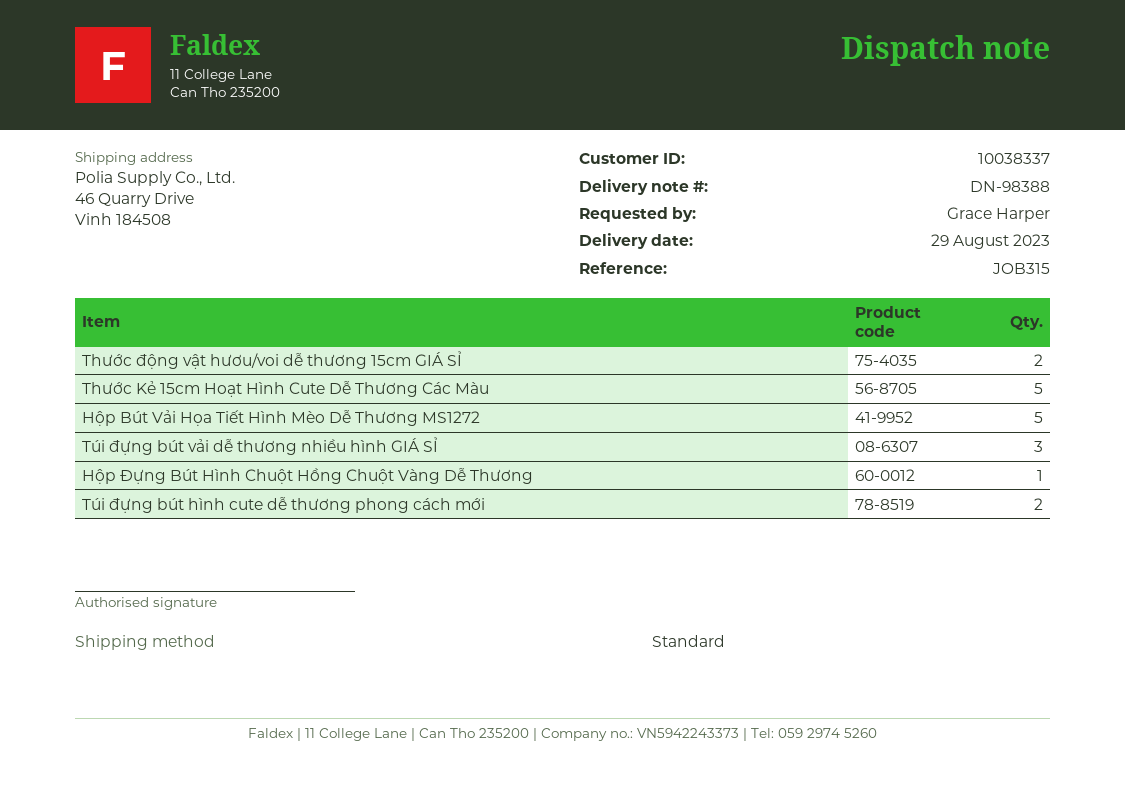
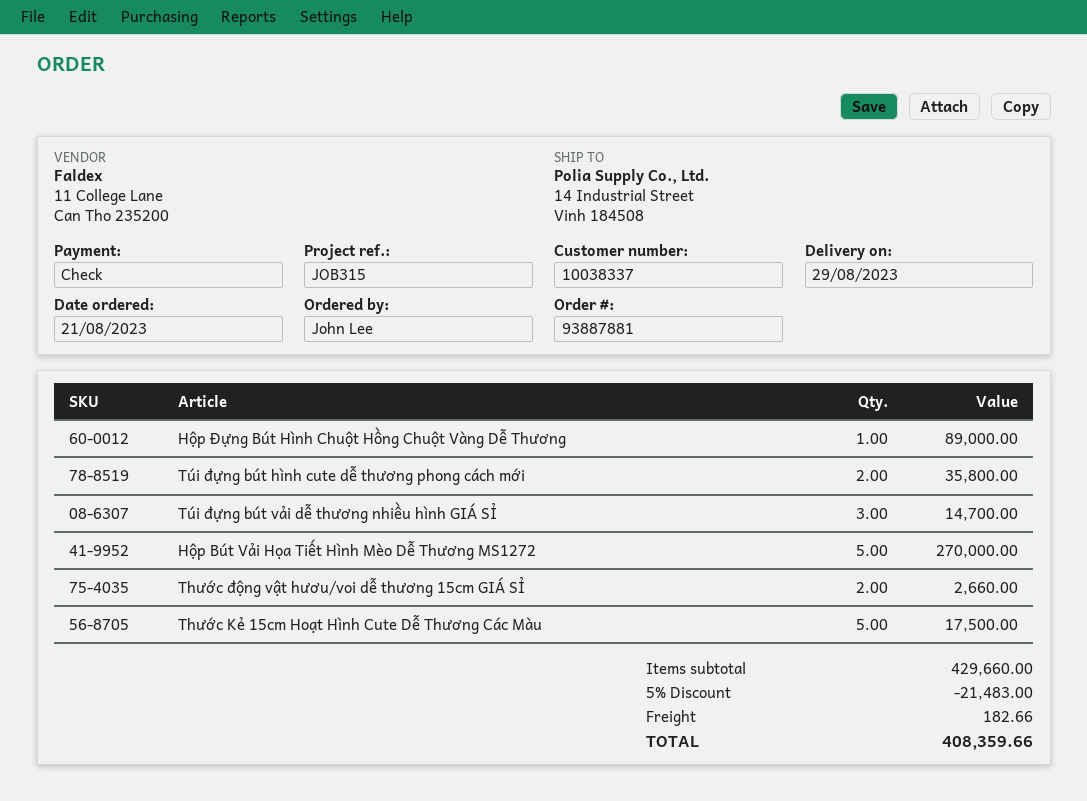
ordered by: Grace Harper -> John Lee
ship to: 46 Quarry Drive, Vinh 184508 -> 14 Industrial Street, Vinh 184508

